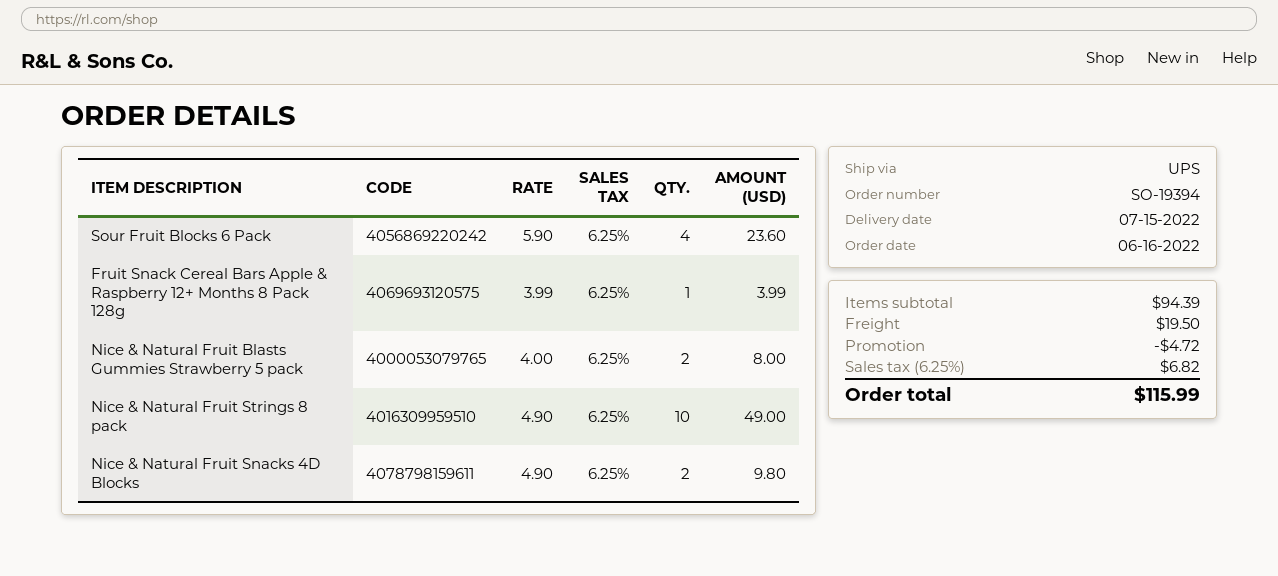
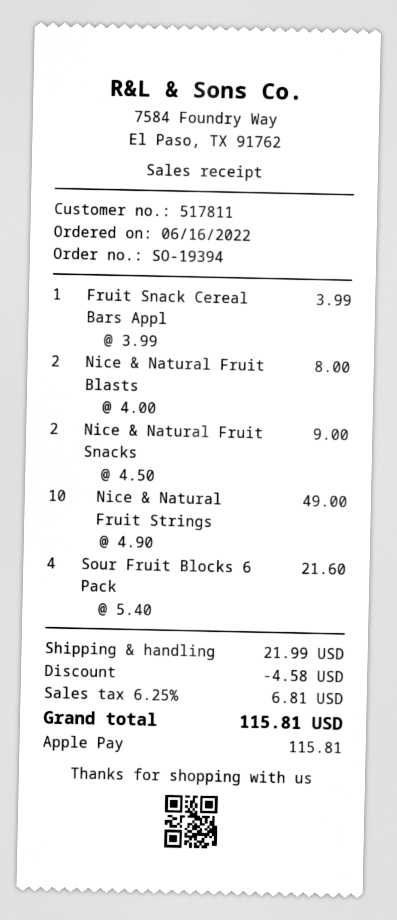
Sour Fruit Blocks 6 Pack: 4 x 5.90 = 23.60 -> 4 x 5.40 = 21.60
Nice & Natural Fruit Snacks 4D Blocks: 2 x 4.90 = 9.80 -> 2 x 4.50 = 9.00
discount: 4.72 -> 4.58
shipping: 19.50 -> 21.99
tax: 6.25% = 6.82 -> 6.25% = 6.81
total: 115.99 -> 115.81

